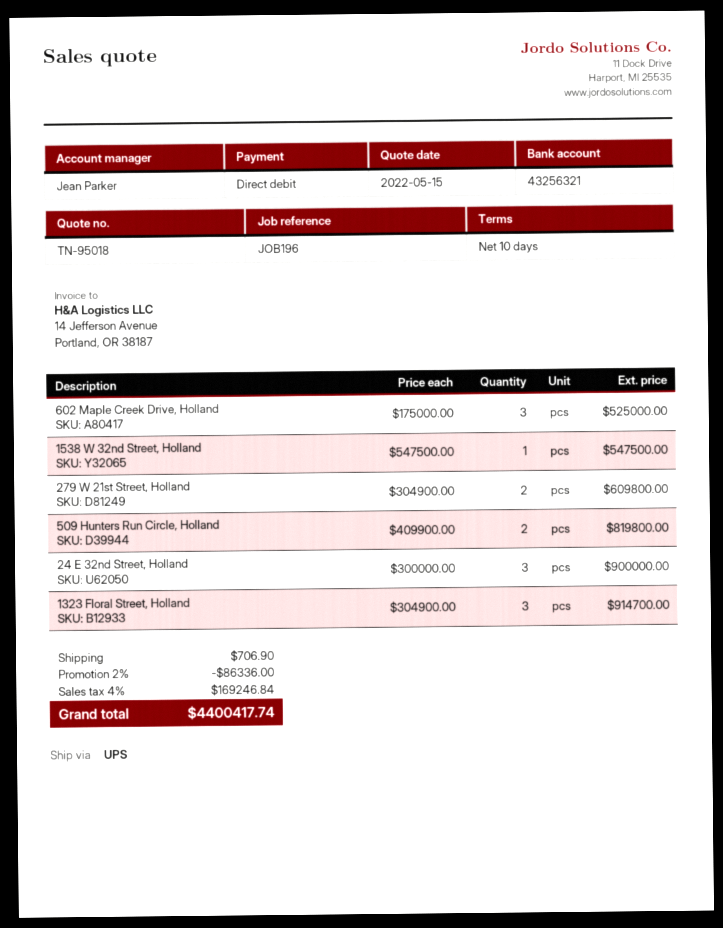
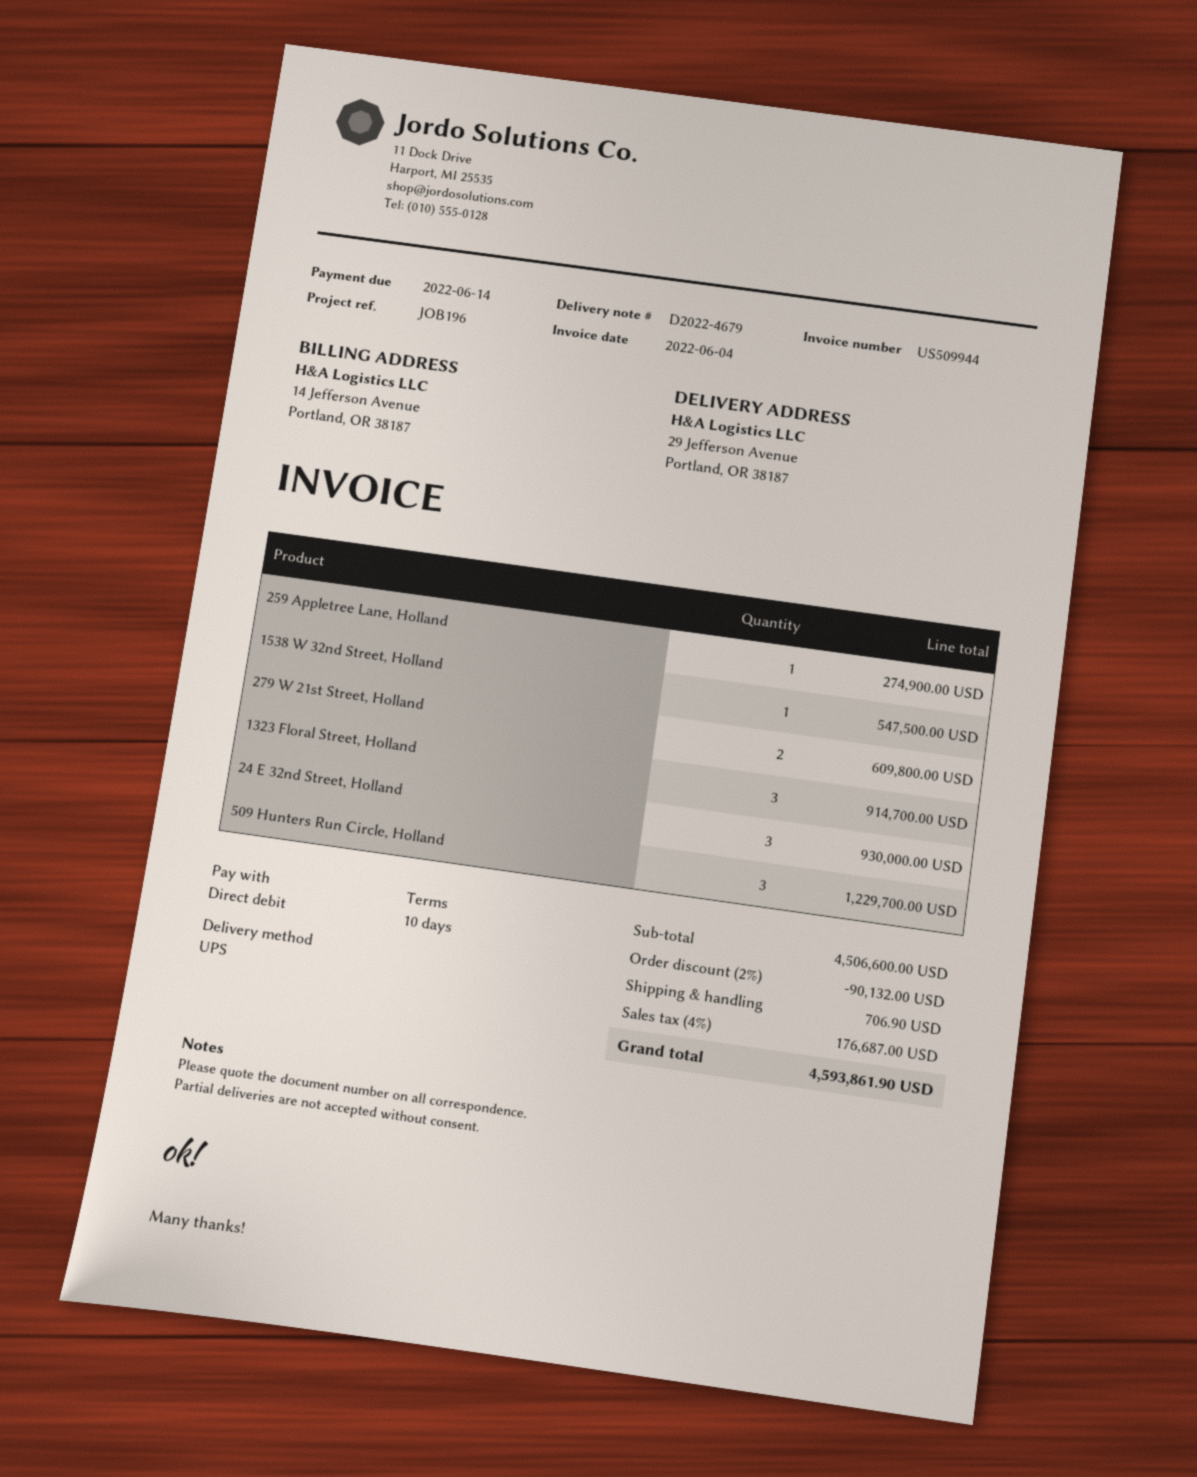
602 Maple Creek Drive, Holland: 3 for 525000.00 -> none
509 Hunters Run Circle, Holland: 2 for 819800.00 -> 3 for 1229700.00
24 E 32nd Street, Holland: 3 for 900000.00 -> 3 for 930000.00
259 Appletree Lane, Holland: none -> 1 for 274900.00
discount: 2% = 86336.00 -> 2% = 90132.00
tax: 4% = 169246.84 -> 4% = 176687.00
total: 4400417.74 -> 4593861.90

